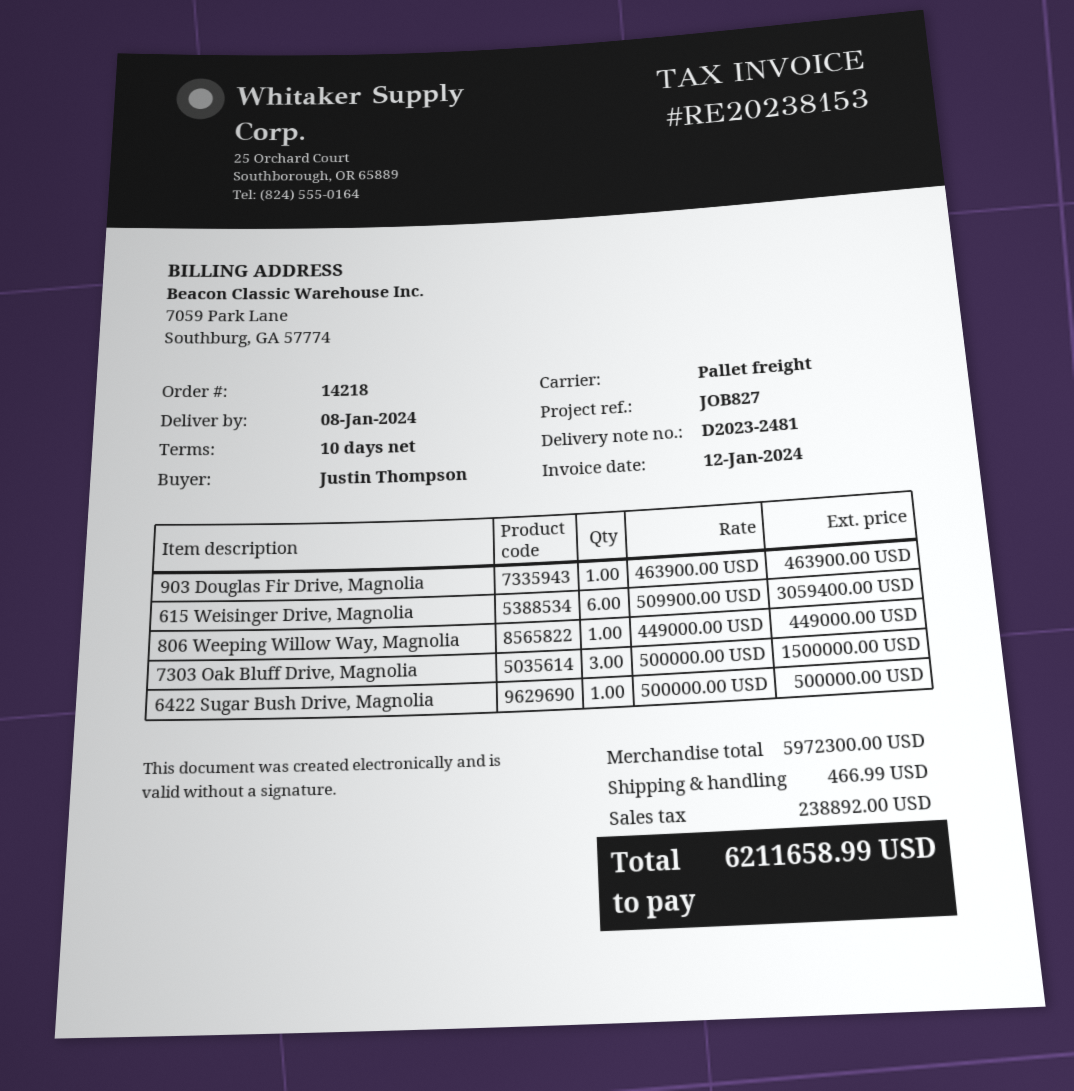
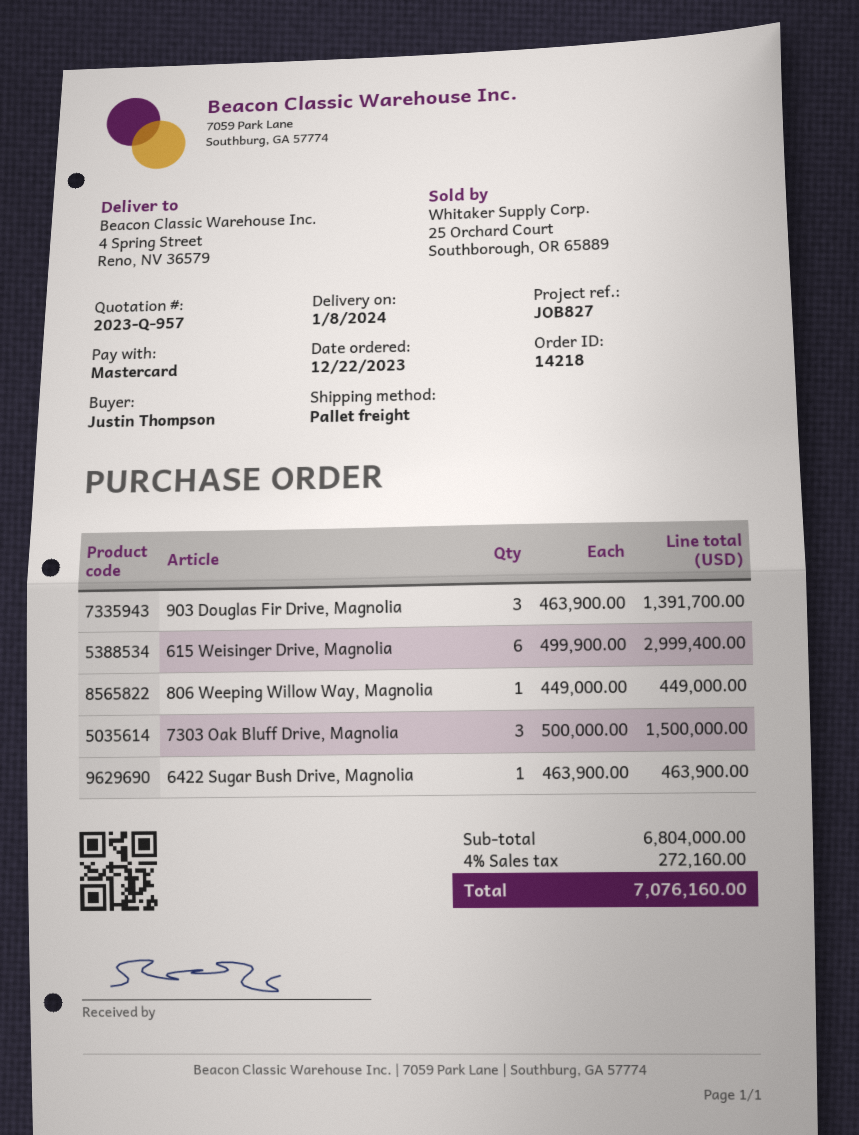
903 Douglas Fir Drive, Magnolia: 1 x 463900.00 = 463900.00 -> 3 x 463900.00 = 1391700.00
615 Weisinger Drive, Magnolia: 6 x 509900.00 = 3059400.00 -> 6 x 499900.00 = 2999400.00
6422 Sugar Bush Drive, Magnolia: 1 x 500000.00 = 500000.00 -> 1 x 463900.00 = 463900.00
subtotal: 5972300.00 -> 6804000.00
shipping: 466.99 -> none
tax: 238892.00 -> 272160.00
total: 6211658.99 -> 7076160.00

